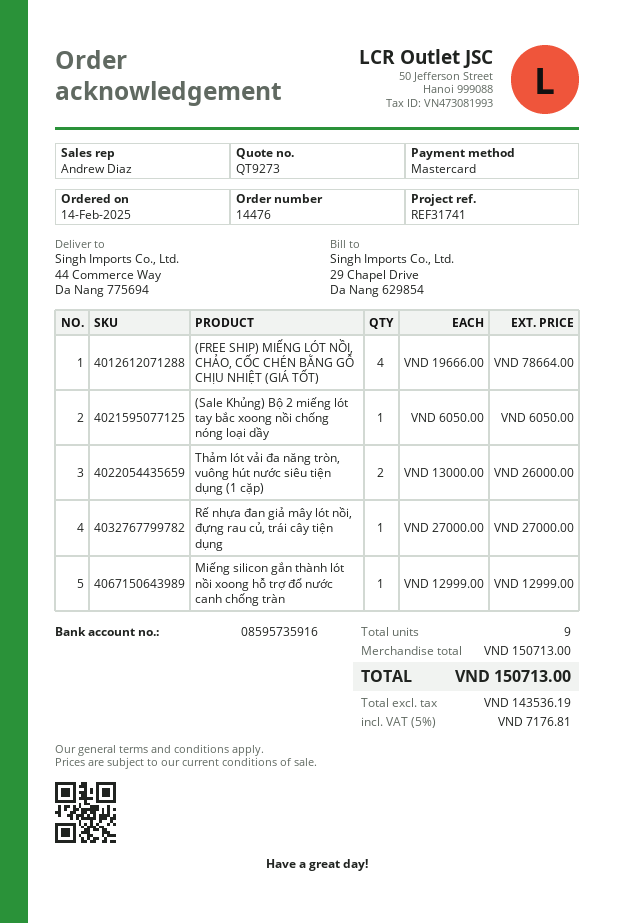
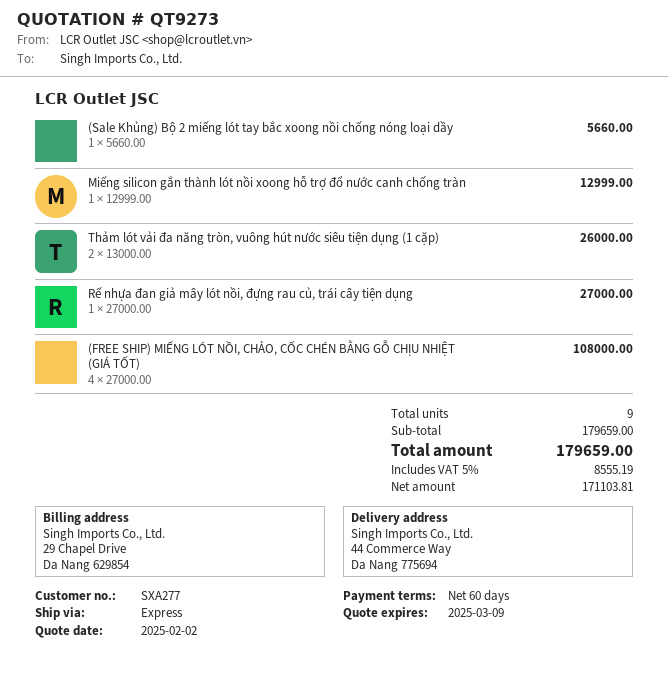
(FREE SHIP) MIẾNG LÓT NỒI, CHẢO, CỐC CHÉN BẰNG GỖ CHỊU NHIỆT (GIÁ TỐT): 4 x 19666.00 = 78664.00 -> 4 x 27000.00 = 108000.00
(Sale Khủng) Bộ 2 miếng lót tay bắc xoong nồi chống nóng loại dầy: 1 x 6050.00 = 6050.00 -> 1 x 5660.00 = 5660.00
subtotal: 150713.00 -> 179659.00
net: 143536.19 -> 171103.81
tax: 5% = 7176.81 -> 5% = 8555.19
total: 150713.00 -> 179659.00

